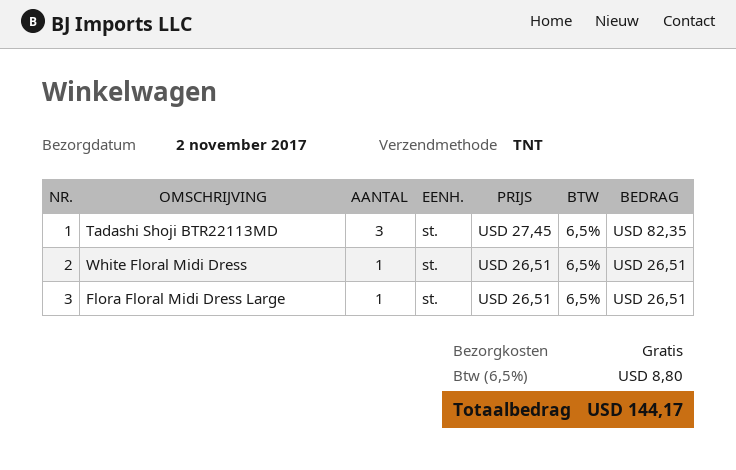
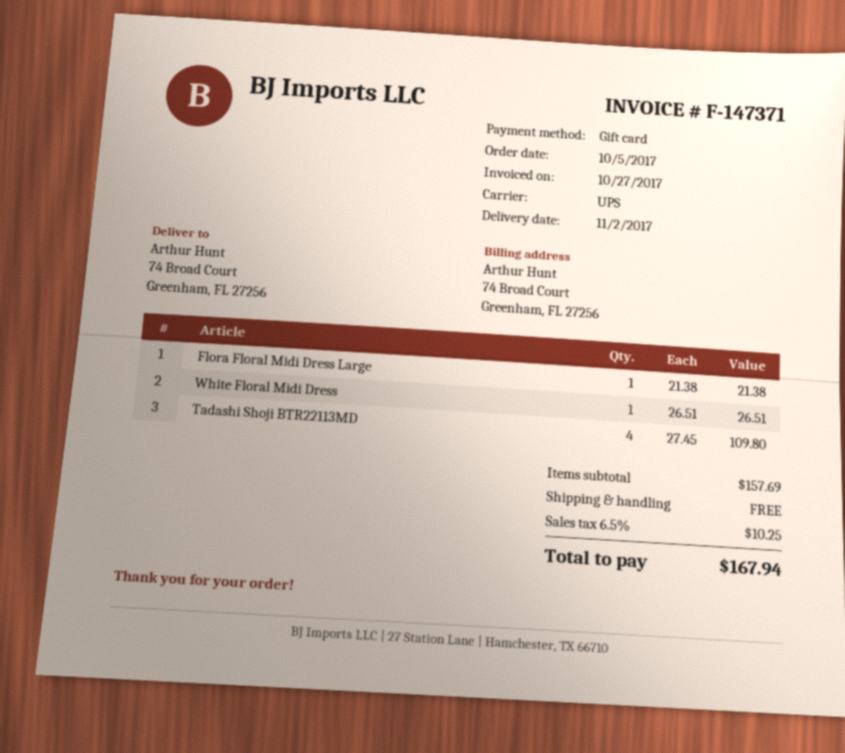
shipping method: TNT -> UPS
Tadashi Shoji BTR22113MD: 3 x 27.45 = 82.35 -> 4 x 27.45 = 109.80
Flora Floral Midi Dress Large: 1 x 26.51 = 26.51 -> 1 x 21.38 = 21.38
tax: 6.5% = 8.80 -> 6.5% = 10.25
total: 144.17 -> 167.94

